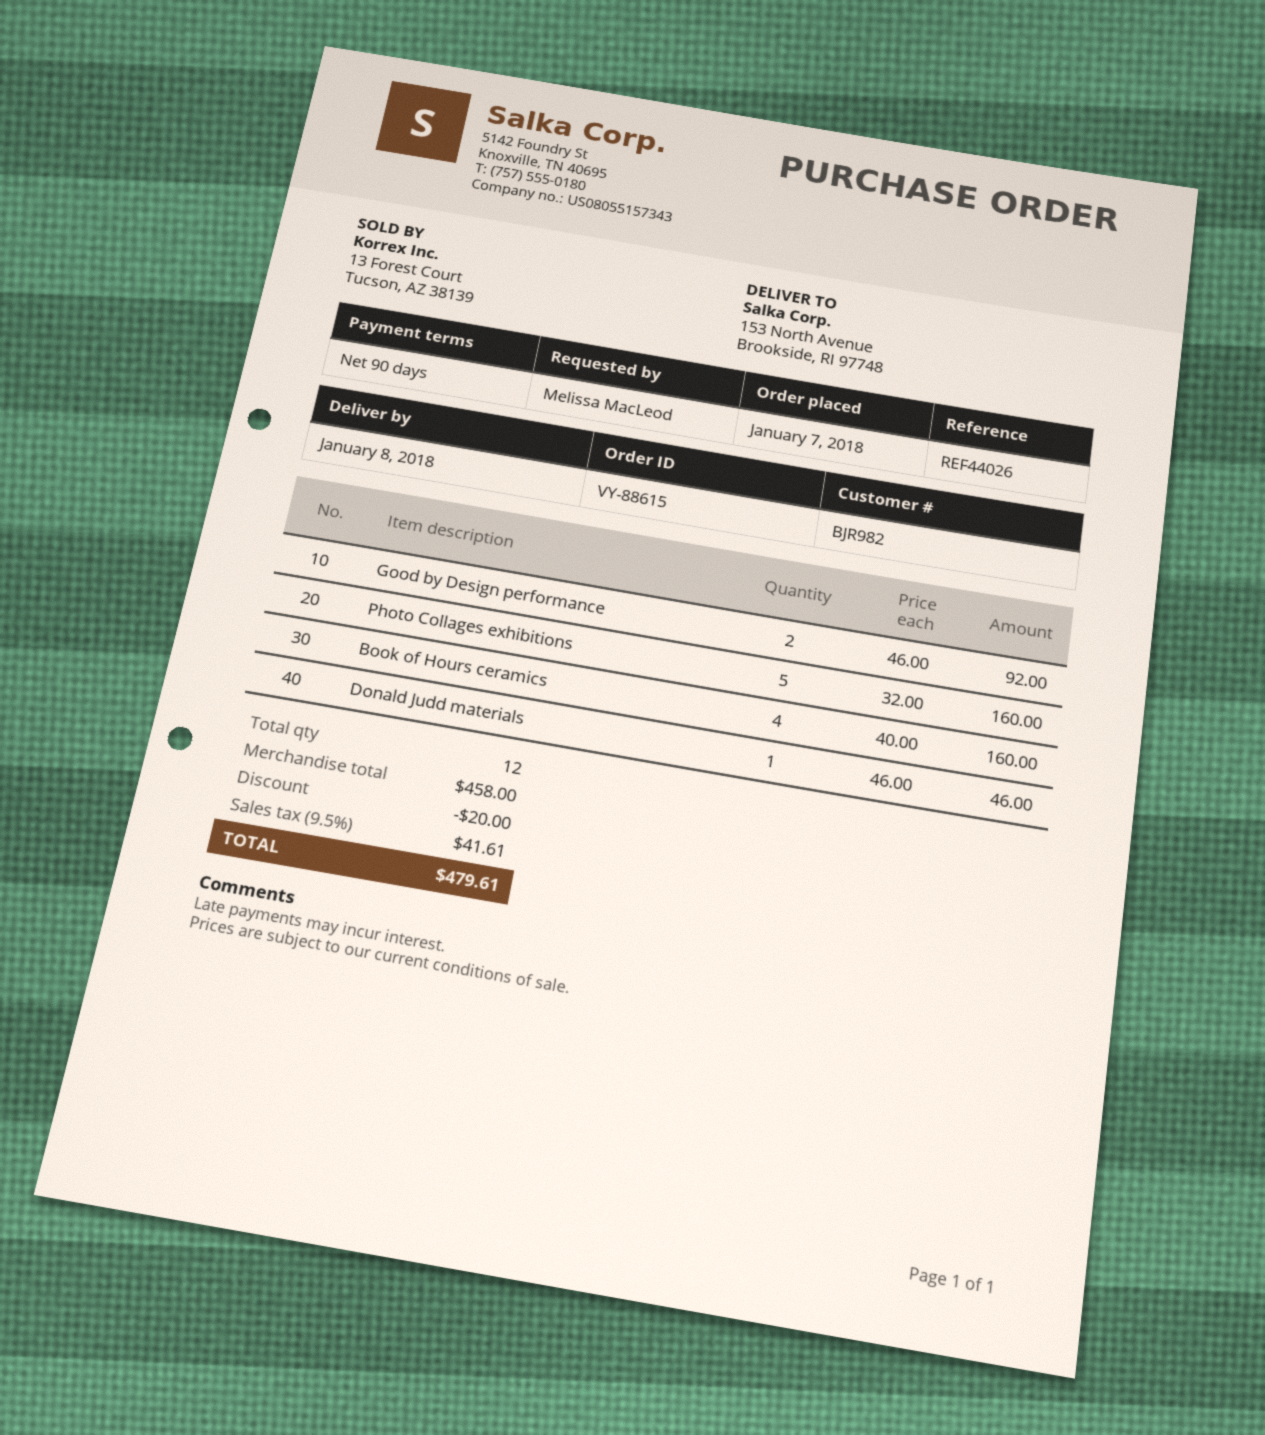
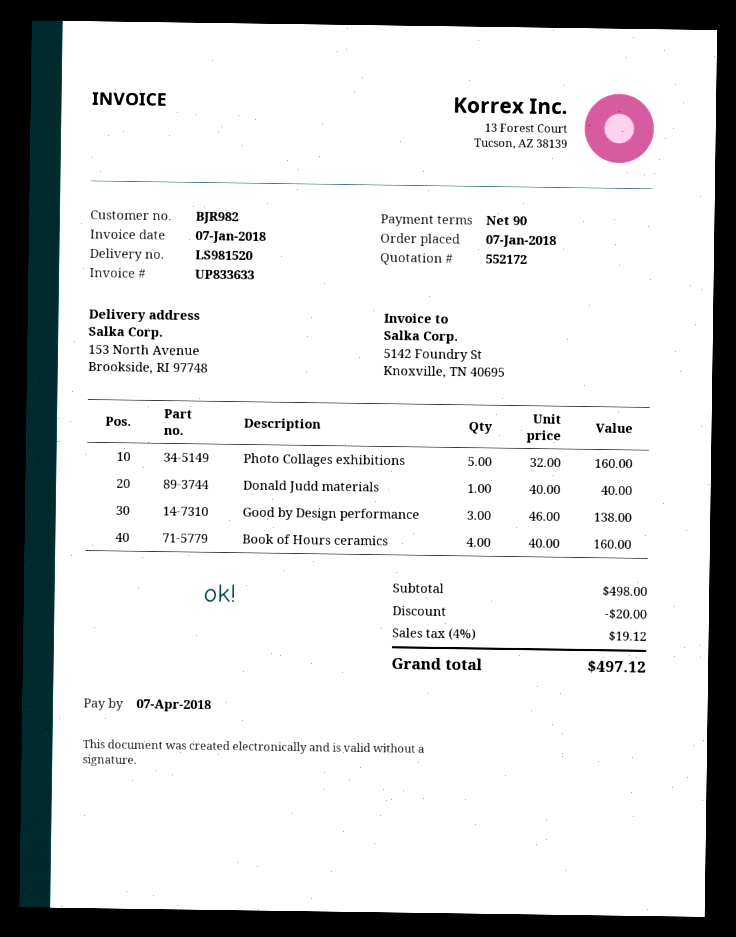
Good by Design performance: 2 x 46.00 = 92.00 -> 3 x 46.00 = 138.00
Donald Judd materials: 1 x 46.00 = 46.00 -> 1 x 40.00 = 40.00
subtotal: 458.00 -> 498.00
tax: 9.5% = 41.61 -> 4% = 19.12
total: 479.61 -> 497.12

